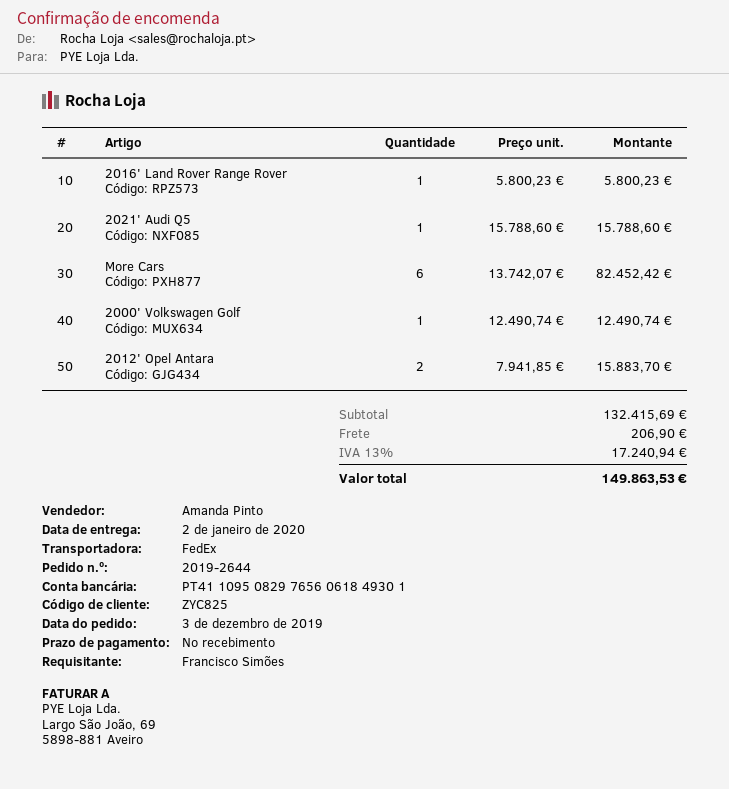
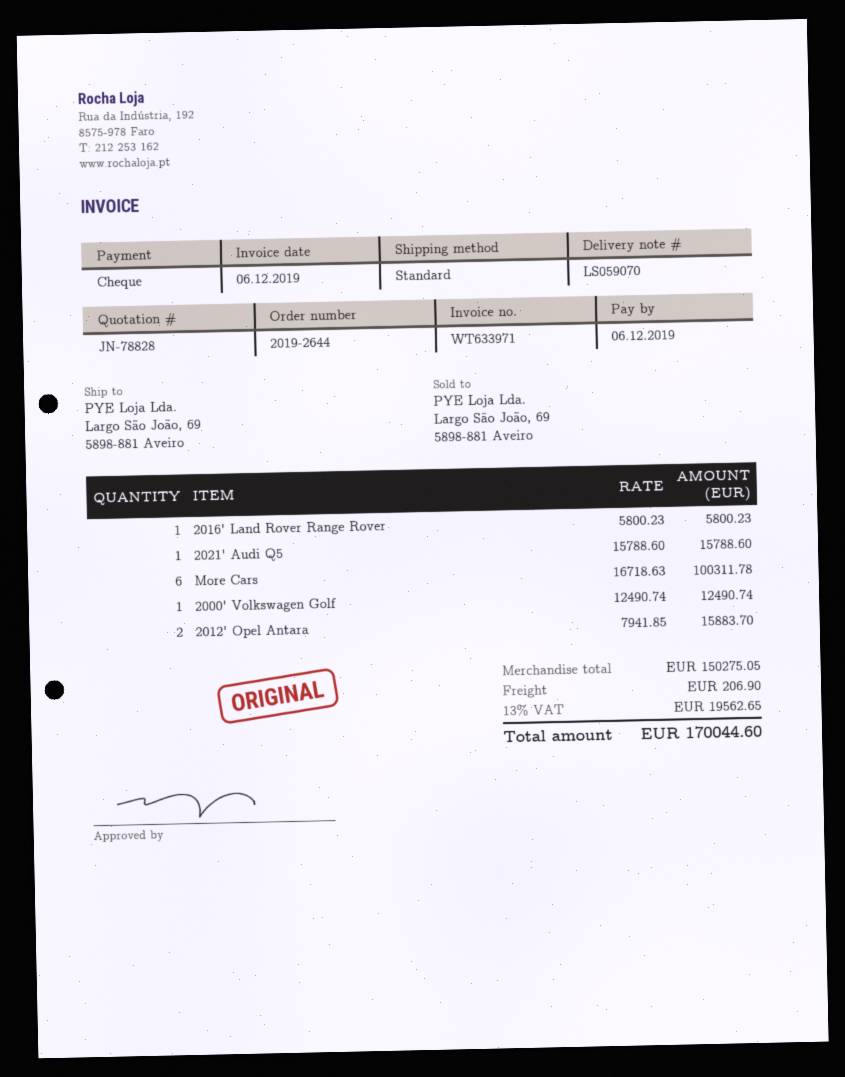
shipping method: FedEx -> standard
More Cars: 6 x 13742.07 = 82452.42 -> 6 x 16718.63 = 100311.78
subtotal: 132415.69 -> 150275.05
tax: 13% = 17240.94 -> 13% = 19562.65
total: 149863.53 -> 170044.60

